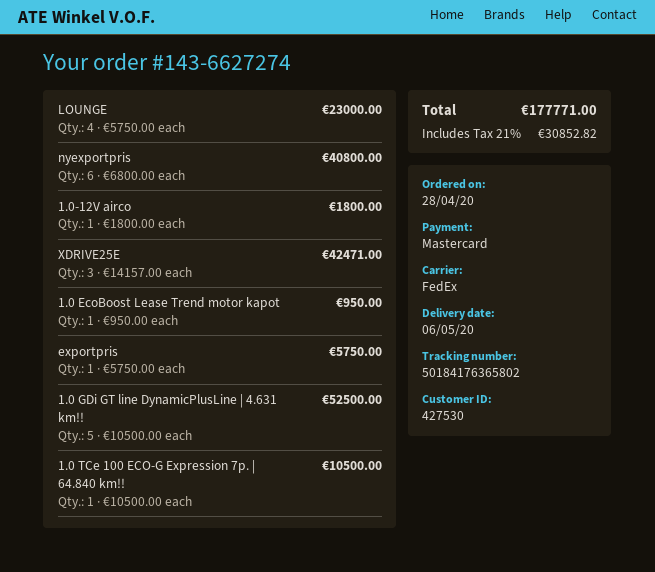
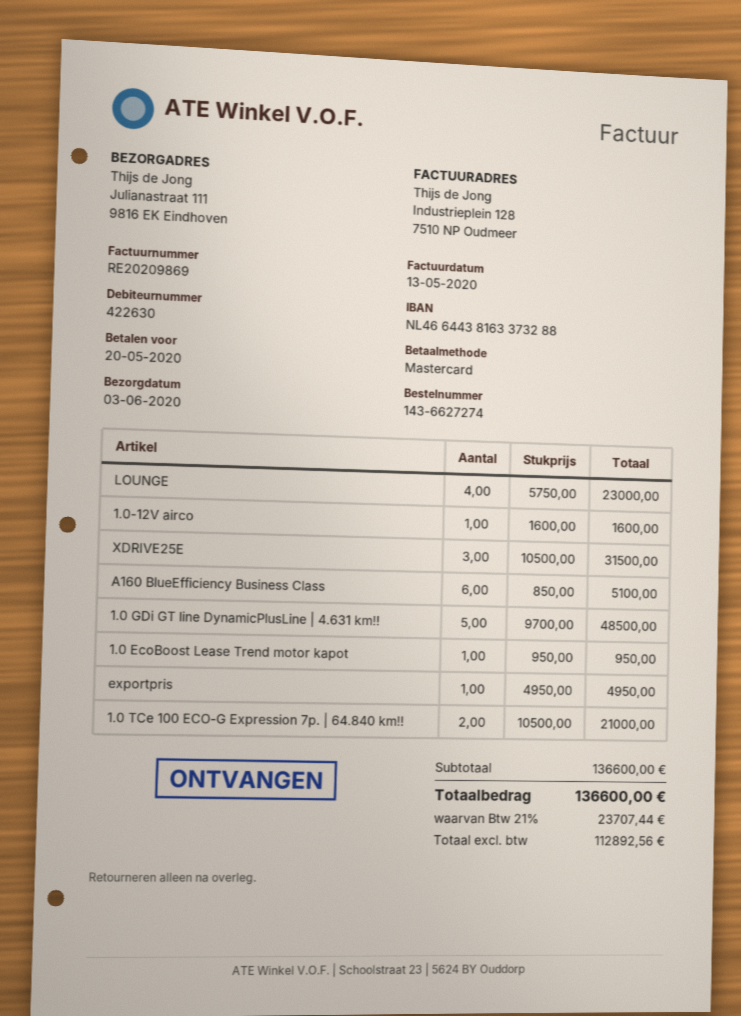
delivery date: 2020-05-06 -> 2020-06-03
customer number: 427530 -> 422630
nyexportpris: 6 x 6800.00 = 40800.00 -> none
1.0-12V airco: 1 x 1800.00 = 1800.00 -> 1 x 1600.00 = 1600.00
XDRIVE25E: 3 x 14157.00 = 42471.00 -> 3 x 10500.00 = 31500.00
exportpris: 1 x 5750.00 = 5750.00 -> 1 x 4950.00 = 4950.00
1.0 GDi GT line DynamicPlusLine | 4.631 km!!: 5 x 10500.00 = 52500.00 -> 5 x 9700.00 = 48500.00
1.0 TCe 100 ECO-G Expression 7p. | 64.840 km!!: 1 x 10500.00 = 10500.00 -> 2 x 10500.00 = 21000.00
A160 BlueEfficiency Business Class: none -> 6 x 850.00 = 5100.00
tax: 21% = 30852.82 -> 21% = 23707.44
total: 177771.00 -> 136600.00

